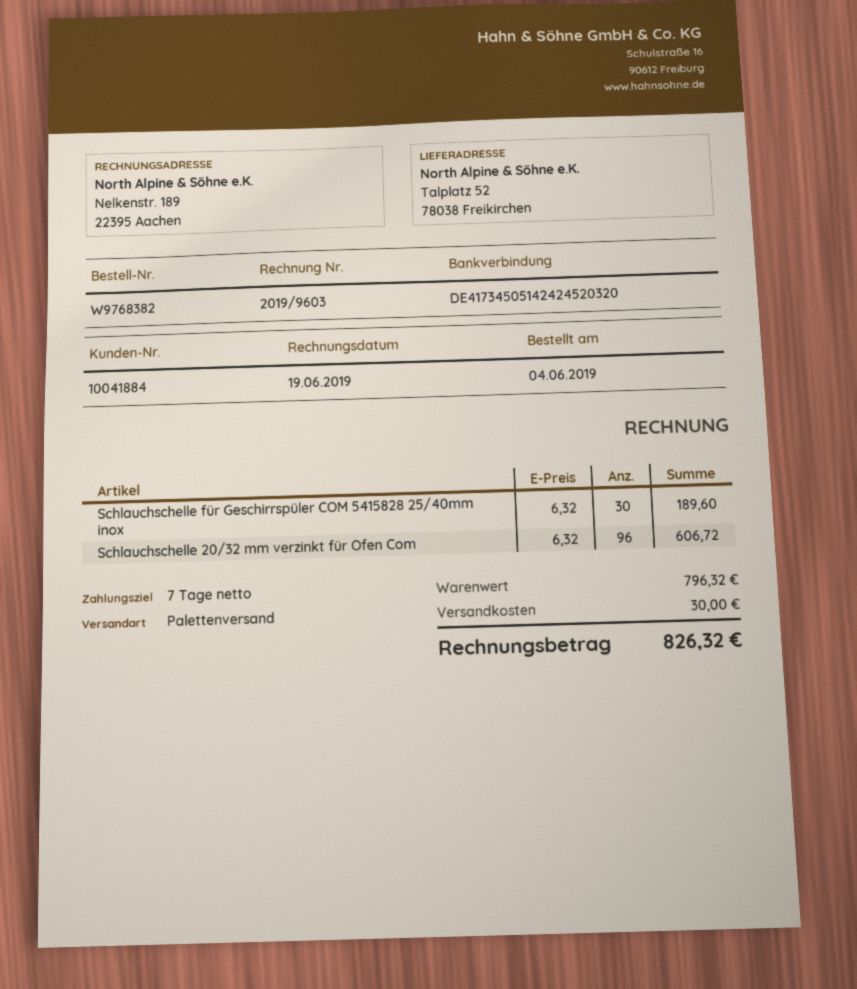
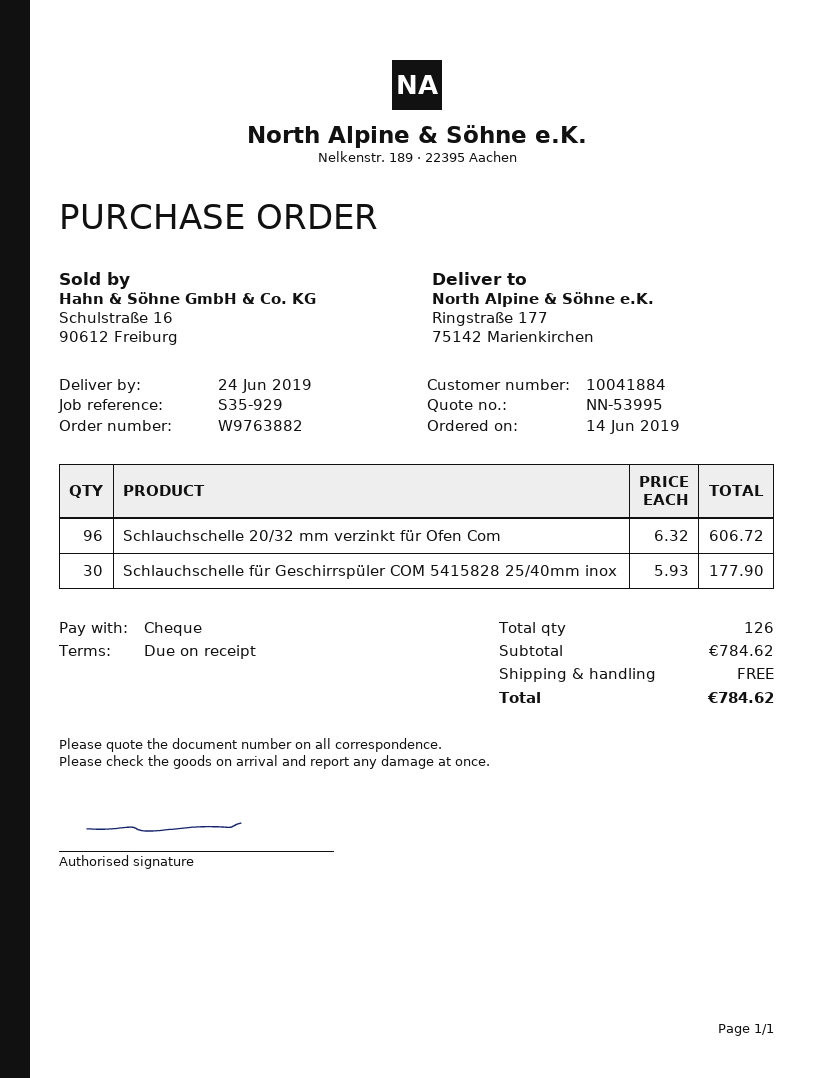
order number: W9768382 -> W9763882
order date: 2019-06-04 -> 2019-06-14
payment terms: 7 days -> on receipt
ship to: Talplatz 52, 78038 Freikirchen -> Ringstraße 177, 75142 Marienkirchen
Schlauchschelle für Geschirrspüler COM 5415828 25/40mm inox: 30 x 6.32 = 189.60 -> 30 x 5.93 = 177.90
subtotal: 796.32 -> 784.62
shipping: 30.00 -> 0.00
total: 826.32 -> 784.62

